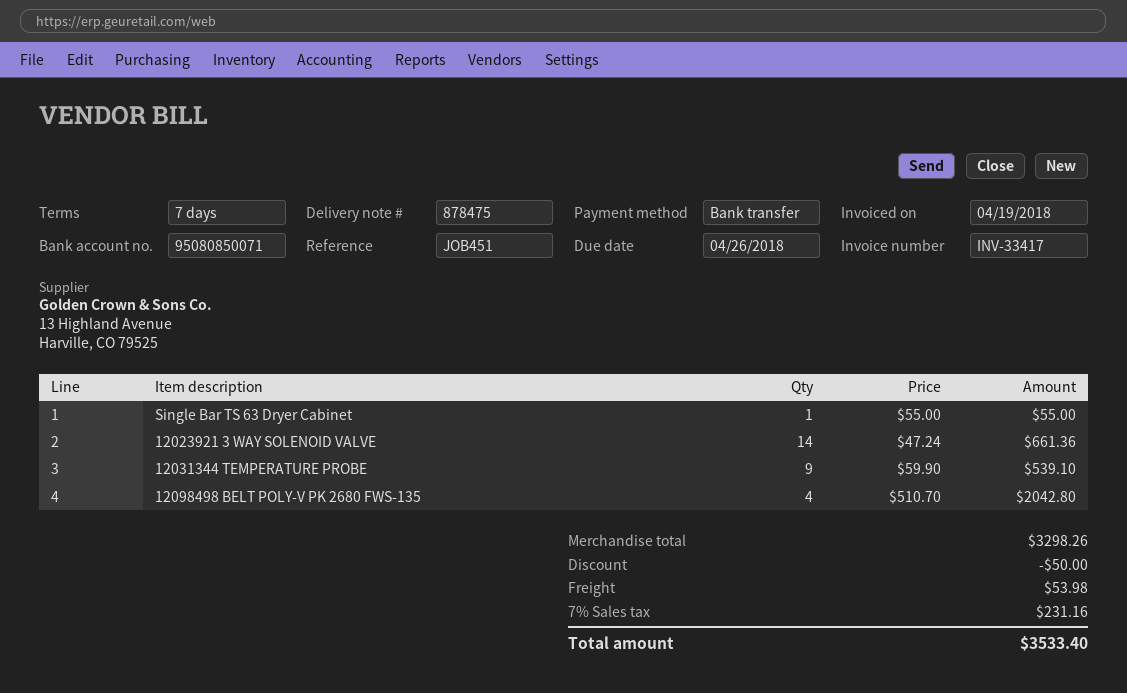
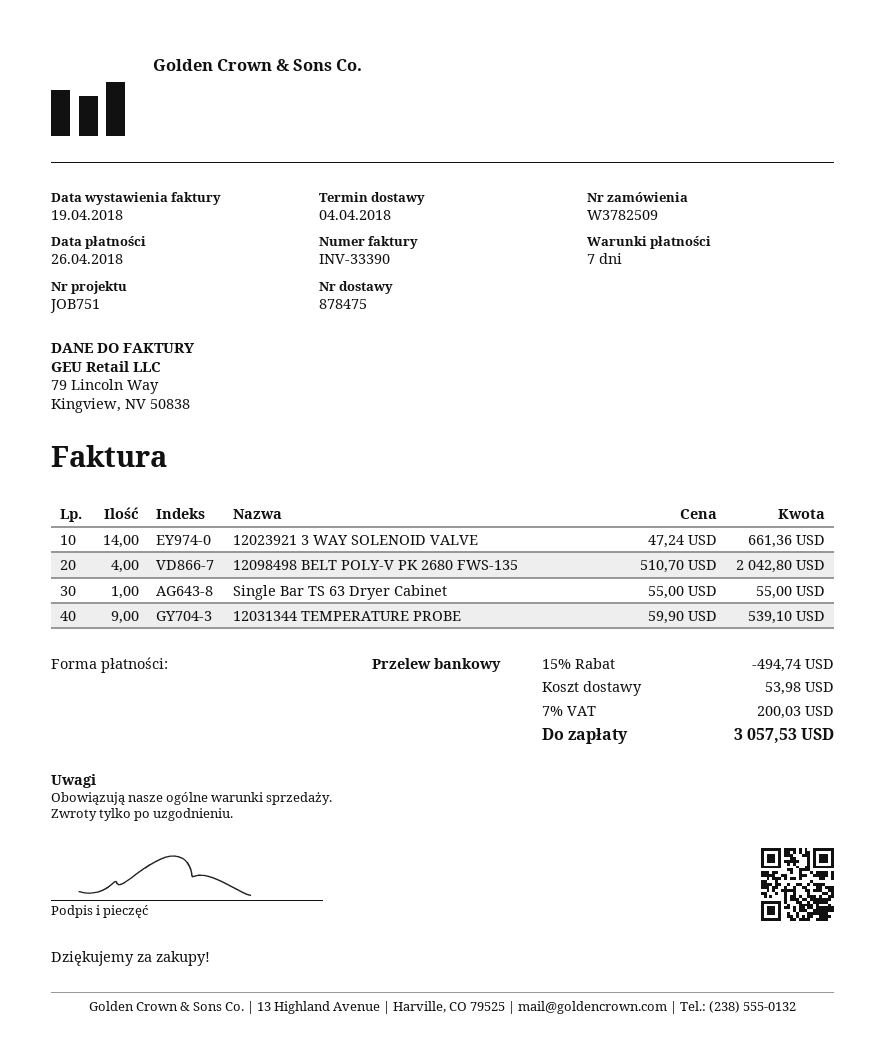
invoice number: INV-33417 -> INV-33390
reference: JOB451 -> JOB751
discount: 50.00 -> 494.74
tax: 7% = 231.16 -> 7% = 200.03
total: 3533.40 -> 3057.53

